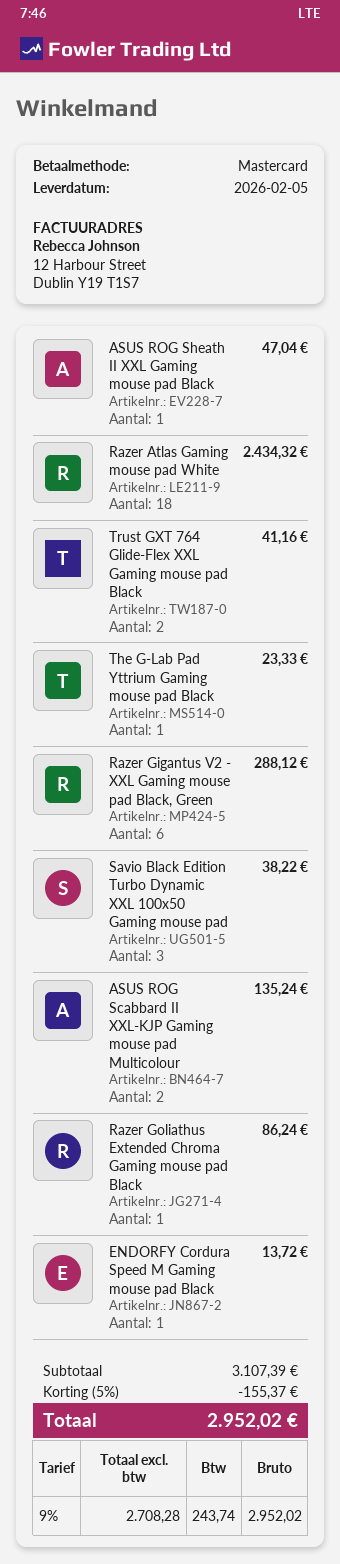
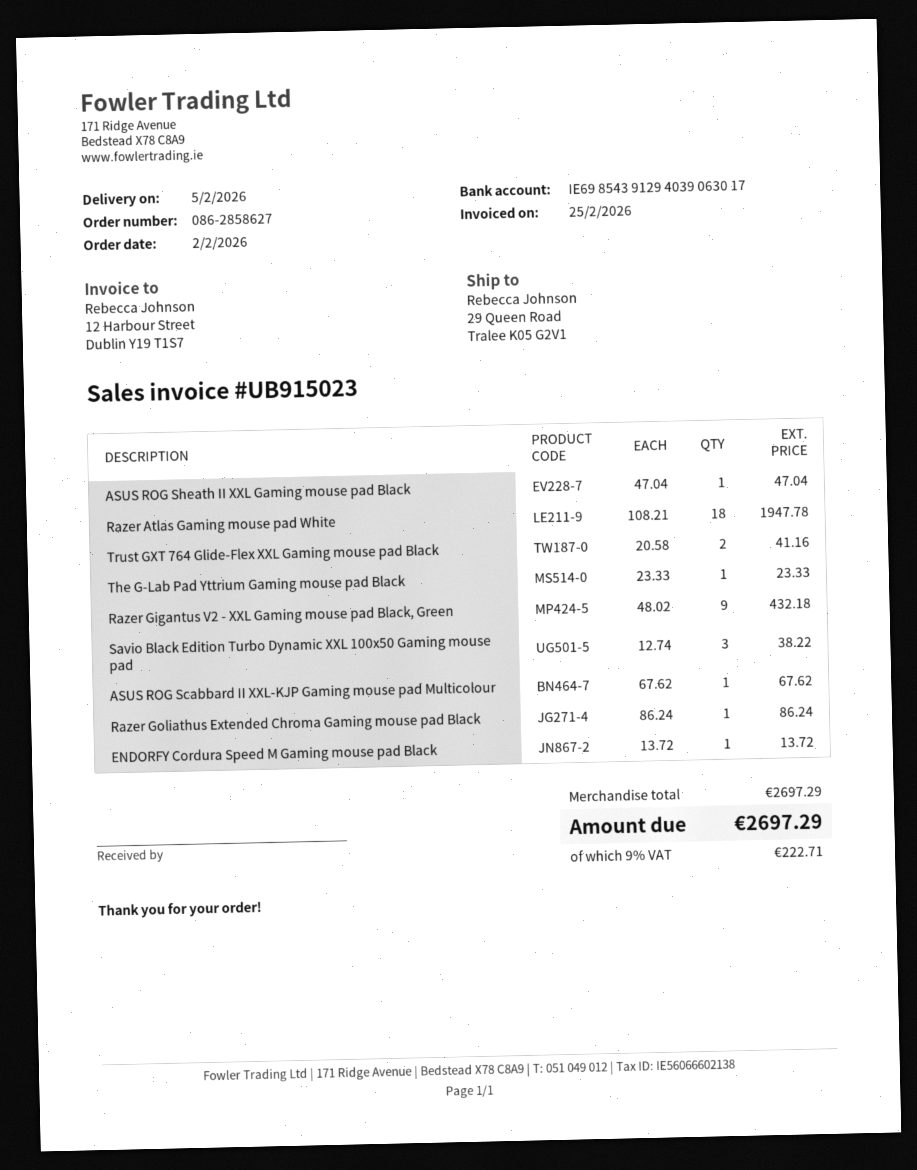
Razer Atlas Gaming mouse pad White: 18 for 2434.32 -> 18 for 1947.78
Razer Gigantus V2 - XXL Gaming mouse pad Black, Green: 6 for 288.12 -> 9 for 432.18
ASUS ROG Scabbard II XXL-KJP Gaming mouse pad Multicolour: 2 for 135.24 -> 1 for 67.62
subtotal: 3107.39 -> 2697.29
discount: 5% = 155.37 -> none
tax: 9% = 243.74 -> 9% = 222.71
total: 2952.02 -> 2697.29

